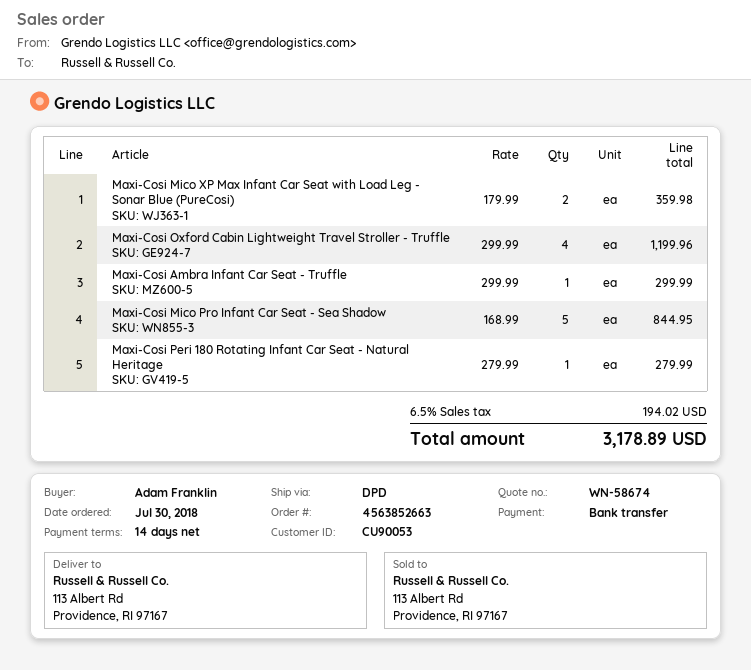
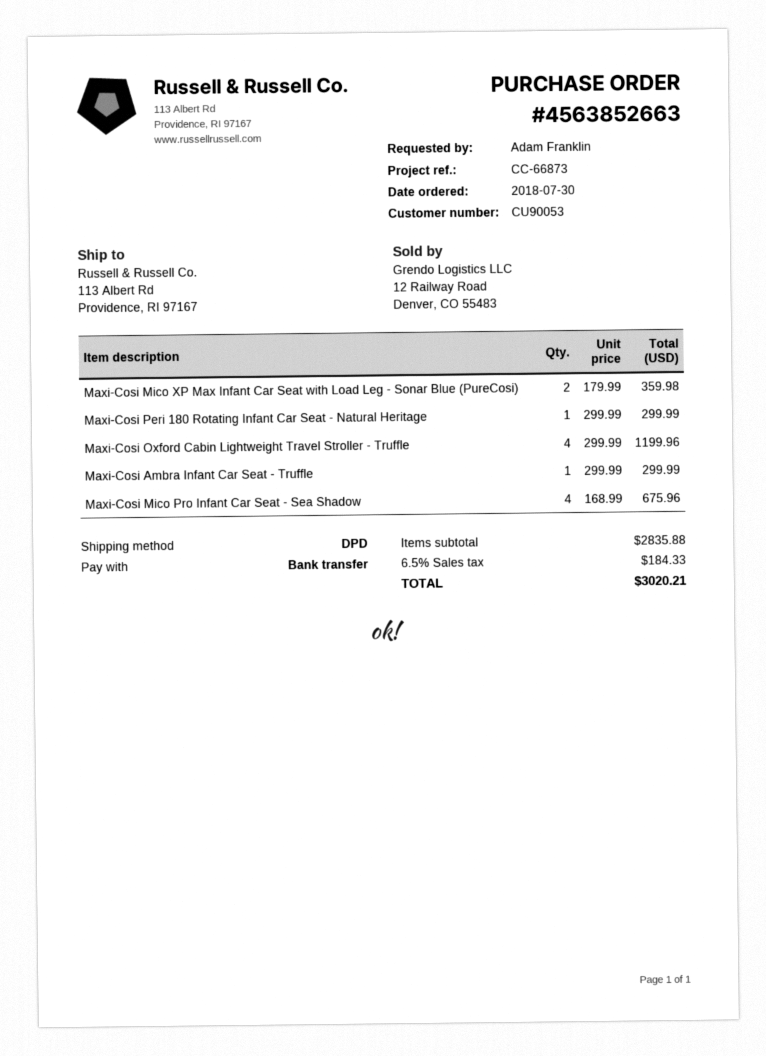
Maxi-Cosi Mico Pro Infant Car Seat - Sea Shadow: 5 x 168.99 = 844.95 -> 4 x 168.99 = 675.96
Maxi-Cosi Peri 180 Rotating Infant Car Seat - Natural Heritage: 1 x 279.99 = 279.99 -> 1 x 299.99 = 299.99
tax: 6.5% = 194.02 -> 6.5% = 184.33
total: 3178.89 -> 3020.21

